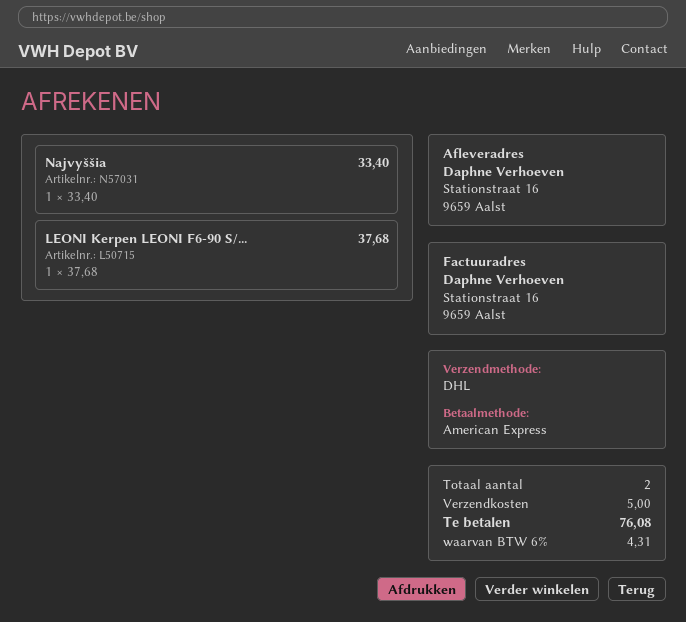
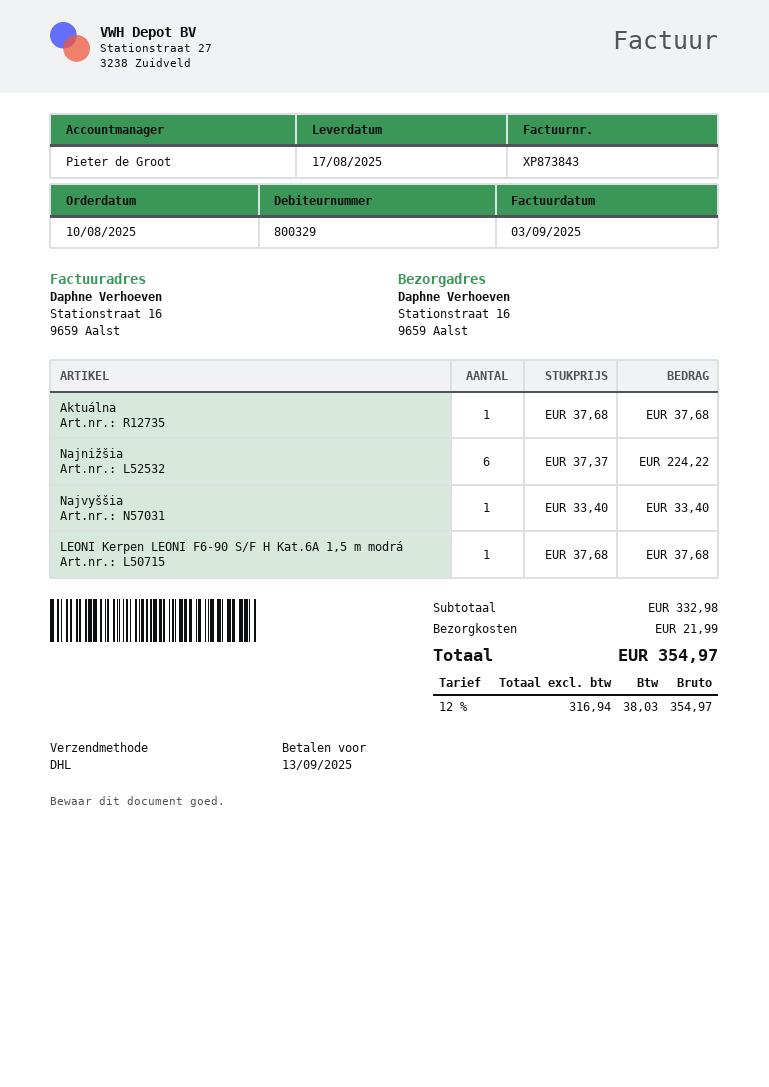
Aktuálna: none -> 1 x 37.68 = 37.68
Najnižšia: none -> 6 x 37.37 = 224.22
shipping: 5.00 -> 21.99
tax: 6% = 4.31 -> 12% = 38.03
total: 76.08 -> 354.97

